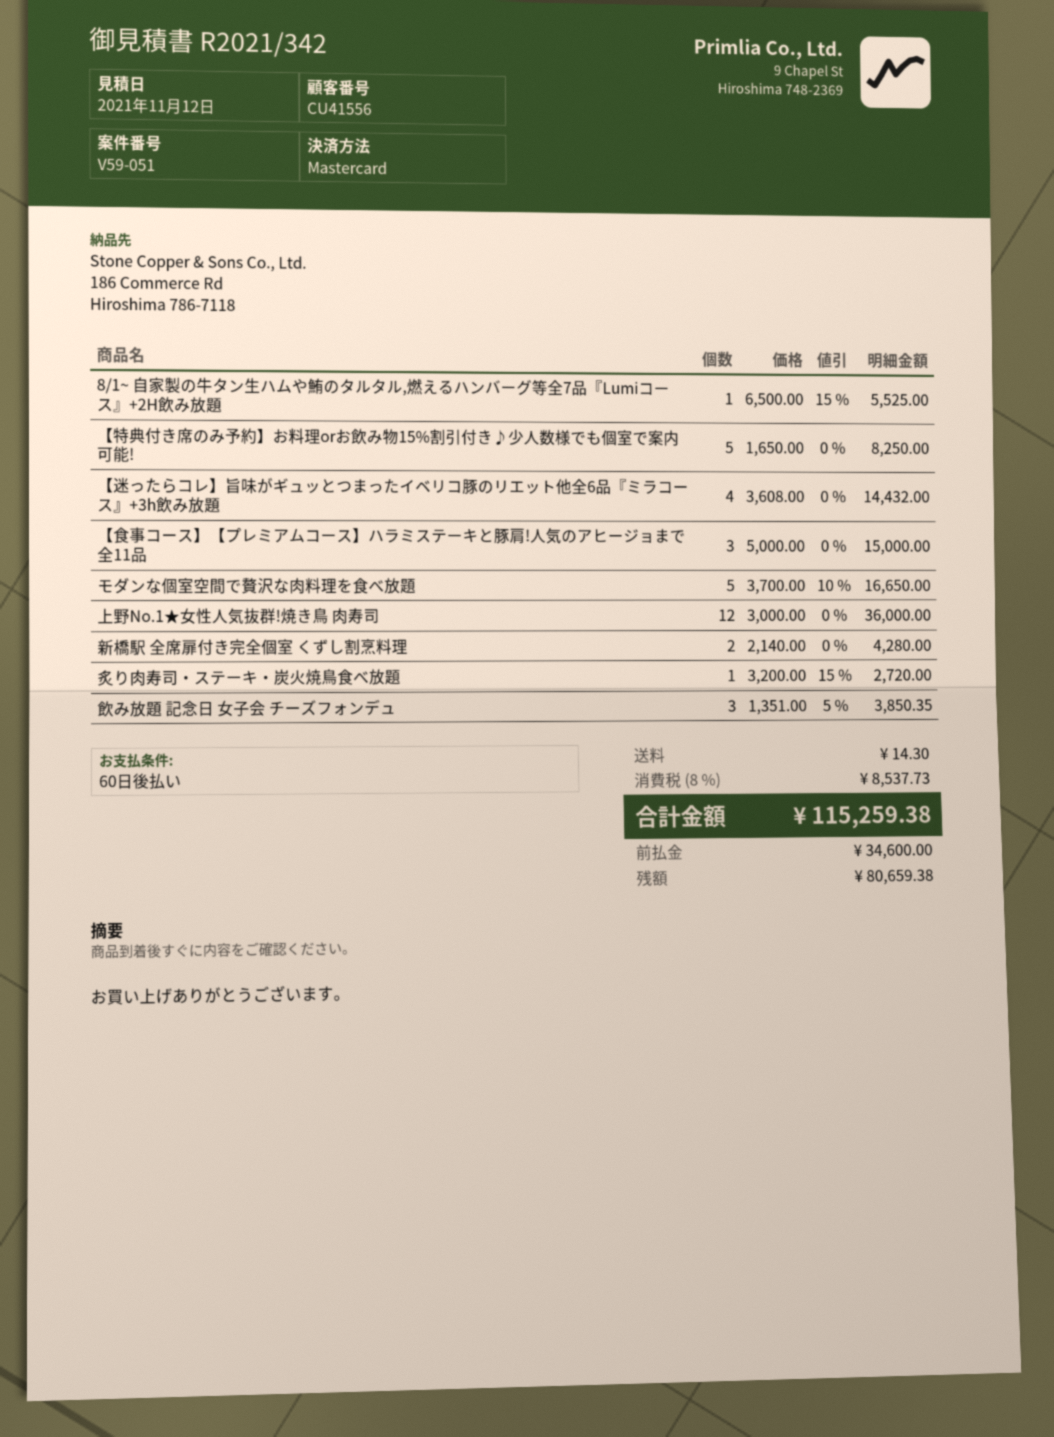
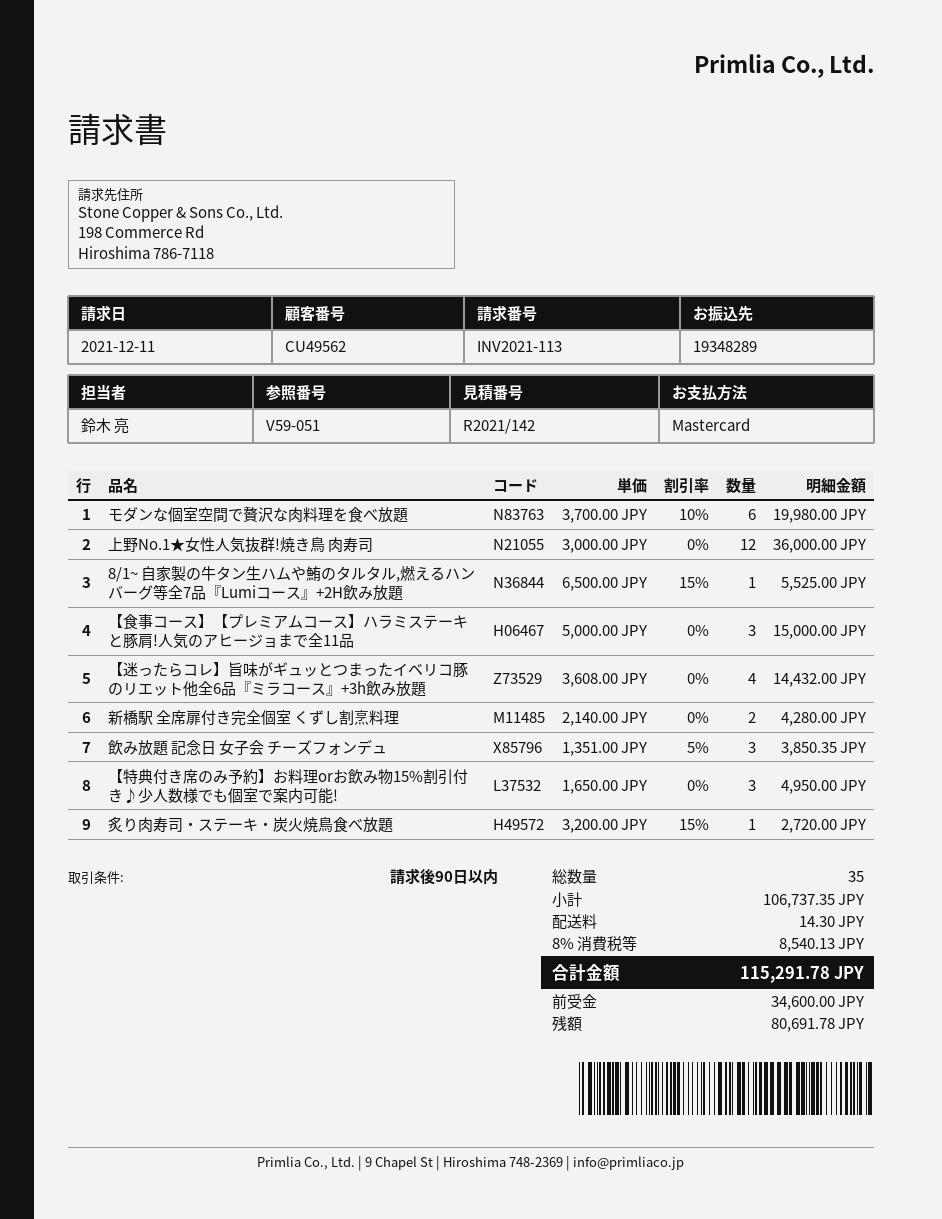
quote number: R2021/342 -> R2021/142
payment terms: 60 days -> 90 days
customer number: CU41556 -> CU49562
【特典付き席のみ予約】お料理orお飲み物15%割引付き♪少人数様でも個室で案内可能!: 5 x 1650.00 = 8250.00 -> 3 x 1650.00 = 4950.00
モダンな個室空間で贅沢な肉料理を食べ放題: 5 x 3700.00 - 10% = 16650.00 -> 6 x 3700.00 - 10% = 19980.00
tax: 8% = 8537.73 -> 8% = 8540.13
total: 115259.38 -> 115291.78
balance: 80659.38 -> 80691.78

